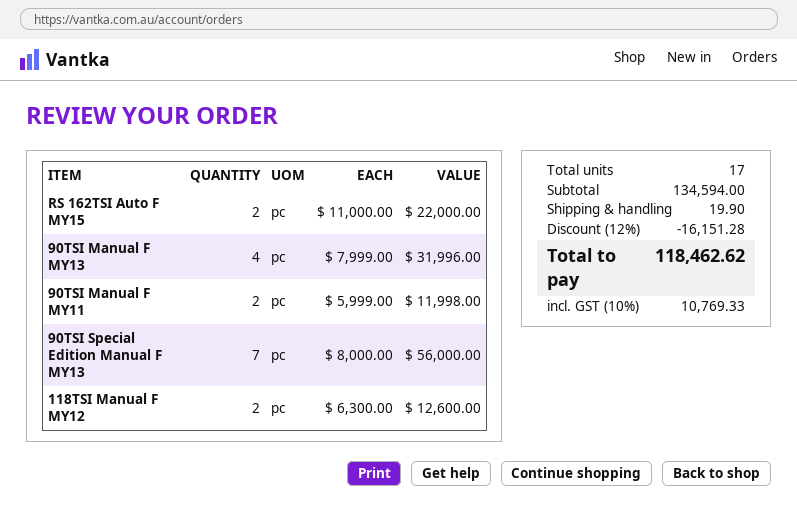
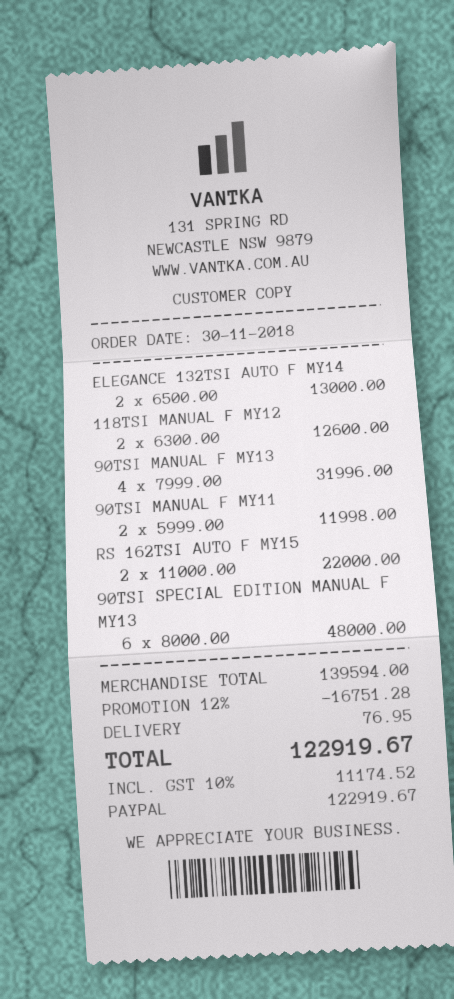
90TSI Special Edition Manual F MY13: 7 x 8000.00 = 56000.00 -> 6 x 8000.00 = 48000.00
ELEGANCE 132TSI AUTO F MY14: none -> 2 x 6500.00 = 13000.00
subtotal: 134594.00 -> 139594.00
discount: 12% = 16151.28 -> 12% = 16751.28
shipping: 19.90 -> 76.95
tax: 10% = 10769.33 -> 10% = 11174.52
total: 118462.62 -> 122919.67

